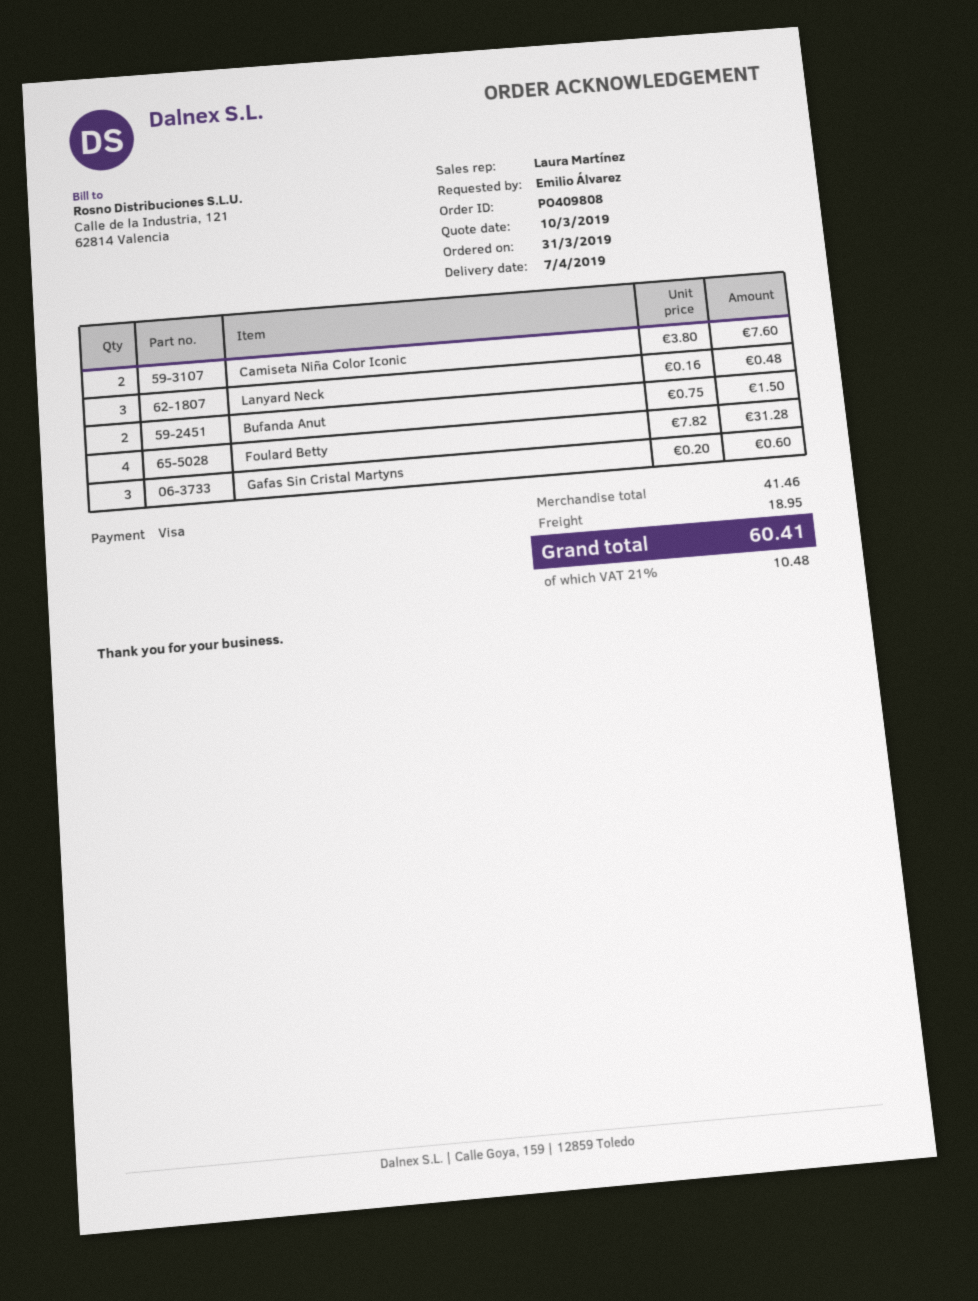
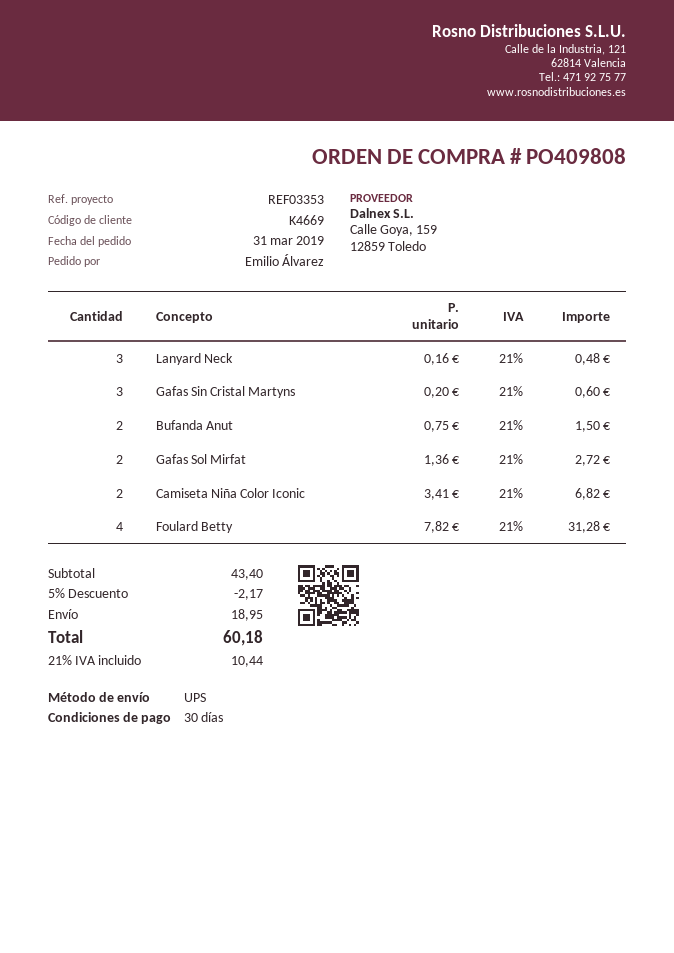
Camiseta Niña Color Iconic: 2 x 3.80 = 7.60 -> 2 x 3.41 = 6.82
Gafas Sol Mirfat: none -> 2 x 1.36 = 2.72
subtotal: 41.46 -> 43.40
discount: none -> 5% = 2.17
tax: 21% = 10.48 -> 21% = 10.44
total: 60.41 -> 60.18

